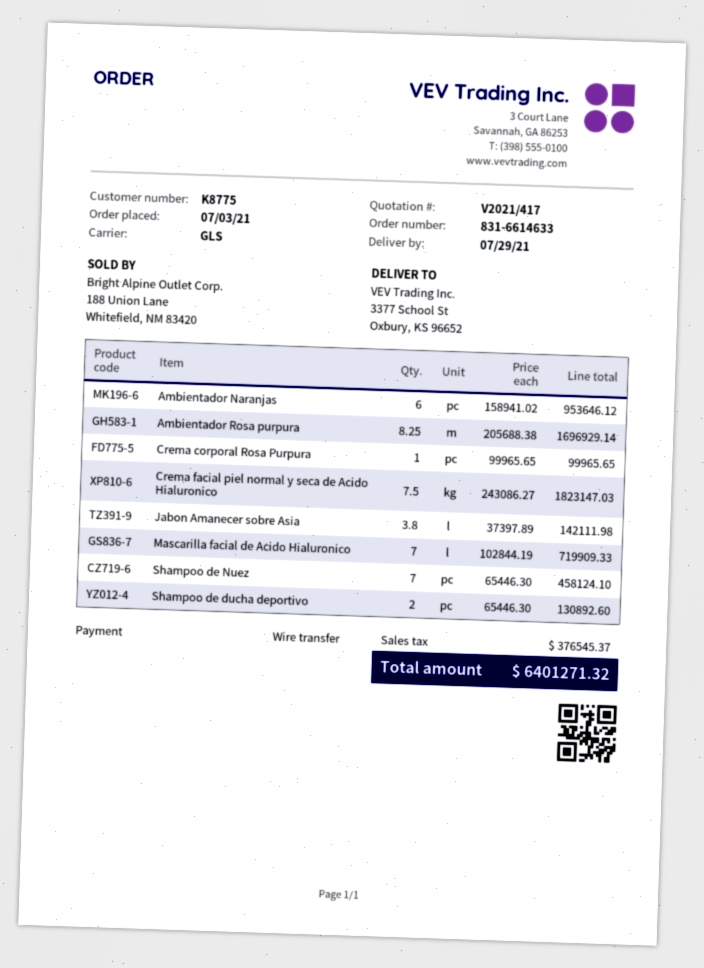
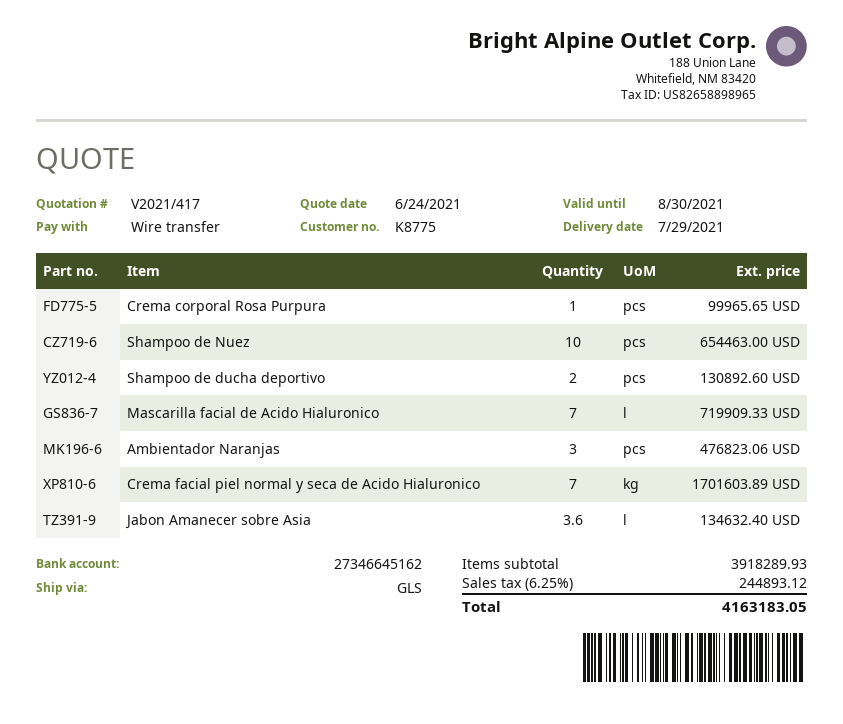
Ambientador Naranjas: 6 for 953646.12 -> 3 for 476823.06
Ambientador Rosa purpura: 8.25 for 1696929.14 -> none
Crema facial piel normal y seca de Acido Hialuronico: 7.5 for 1823147.03 -> 7 for 1701603.89
Jabon Amanecer sobre Asia: 3.8 for 142111.98 -> 3.6 for 134632.40
Shampoo de Nuez: 7 for 458124.10 -> 10 for 654463.00
tax: 376545.37 -> 244893.12
total: 6401271.32 -> 4163183.05

